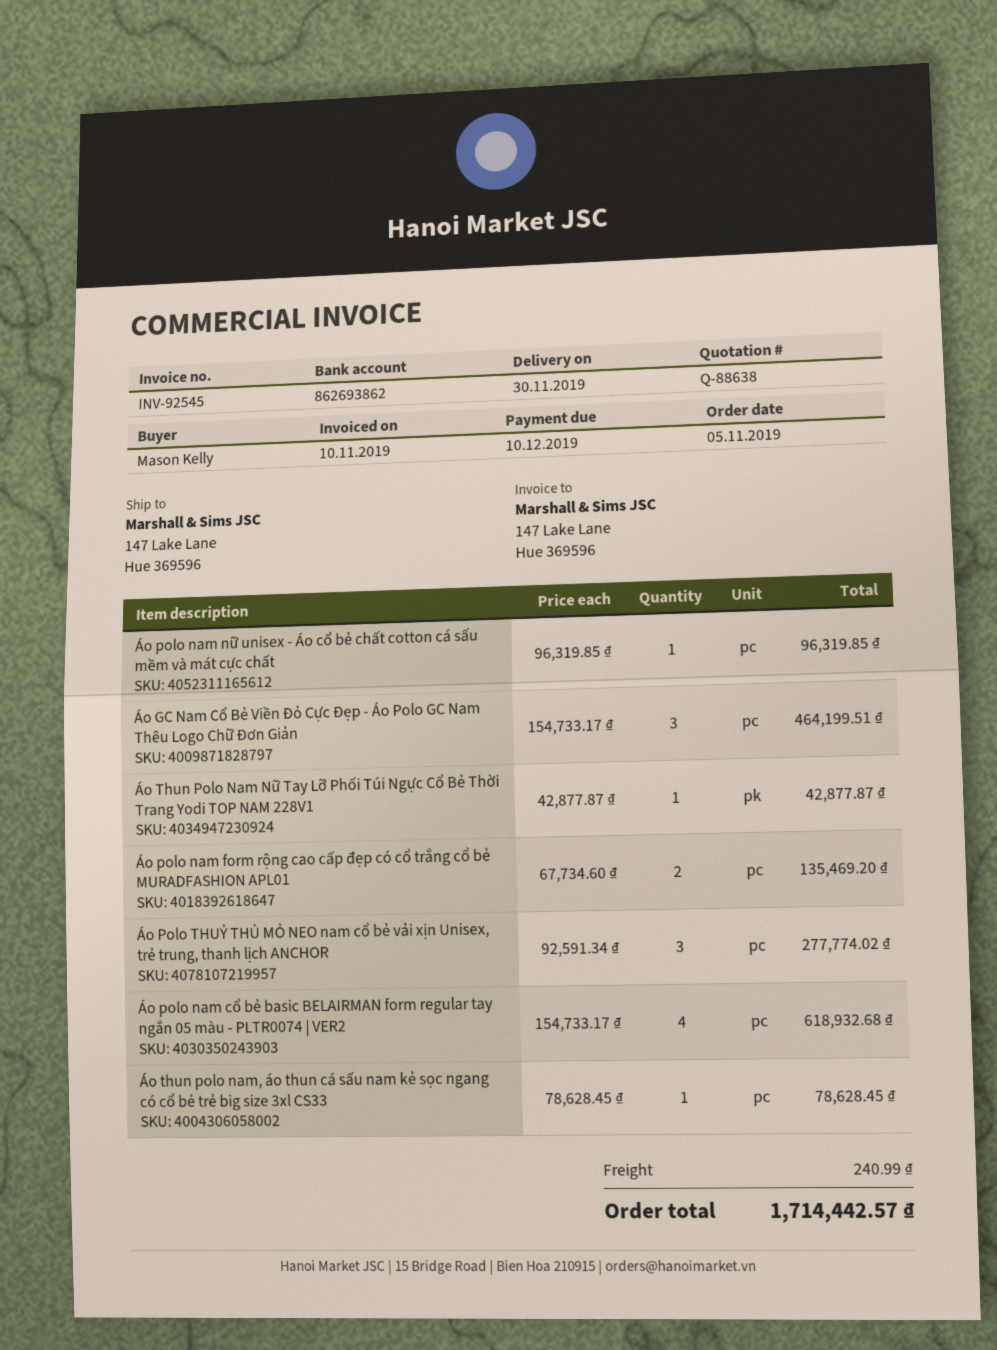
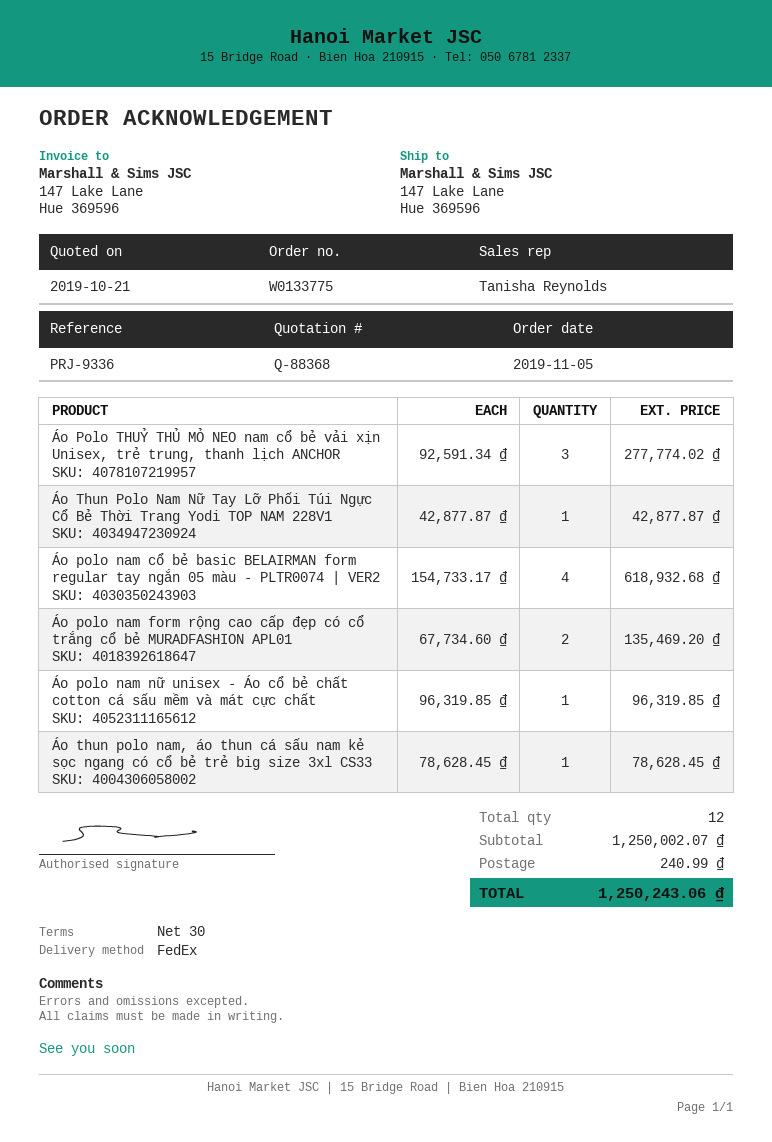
quote number: Q-88638 -> Q-88368
Áo GC Nam Cổ Bẻ Viền Đỏ Cực Đẹp - Áo Polo GC Nam Thêu Logo Chữ Đơn Giản: 3 x 154733.17 = 464199.51 -> none
total: 1714442.57 -> 1250243.06

